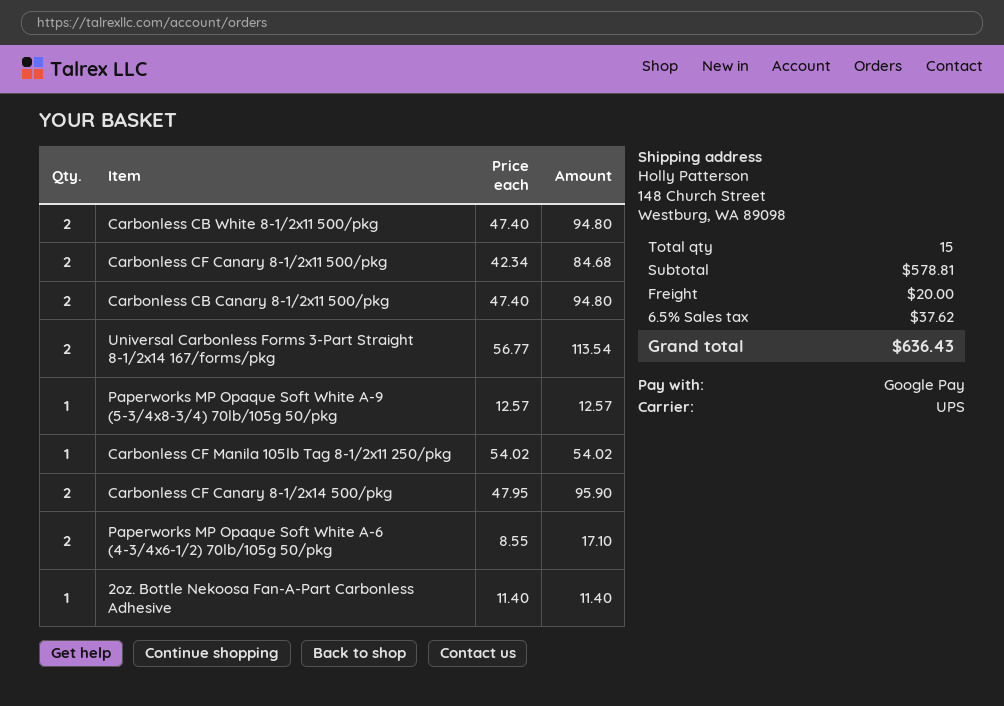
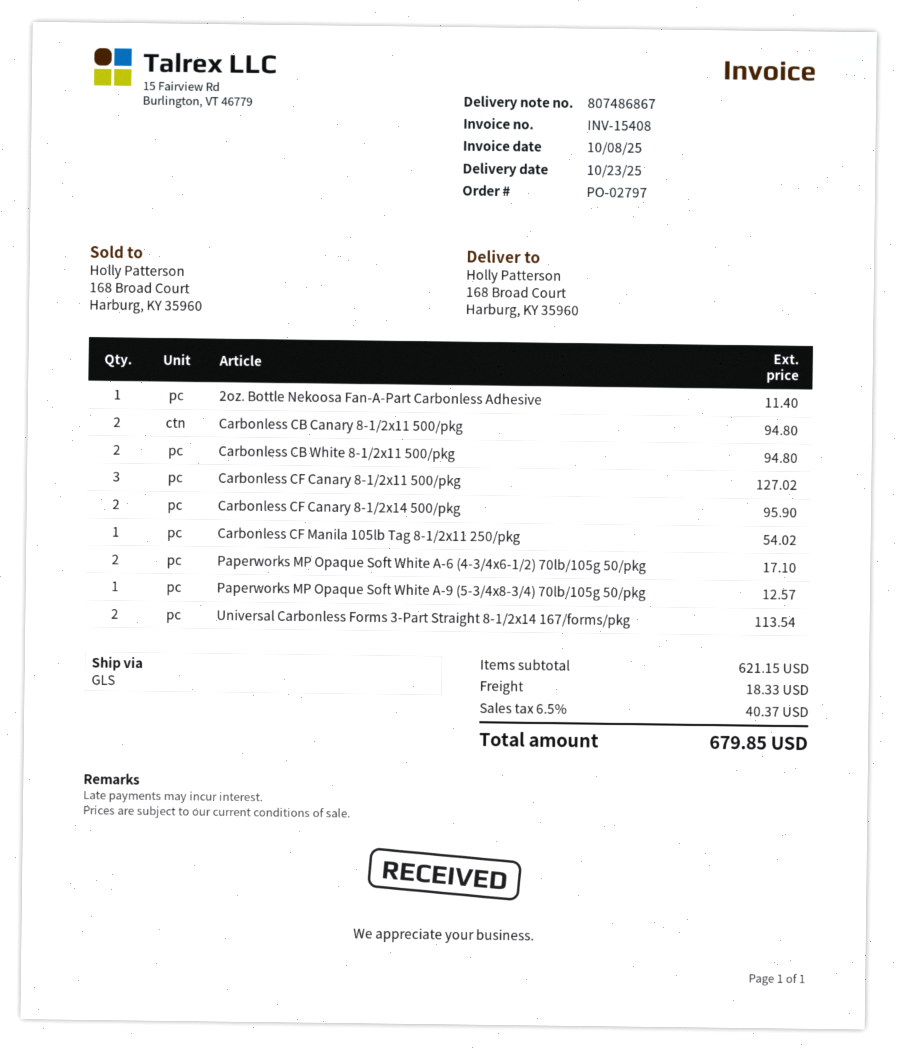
shipping method: UPS -> GLS
ship to: 148 Church Street, Westburg, WA 89098 -> 168 Broad Court, Harburg, KY 35960
Carbonless CF Canary 8-1/2x11 500/pkg: 2 for 84.68 -> 3 for 127.02
subtotal: 578.81 -> 621.15
shipping: 20.00 -> 18.33
tax: 6.5% = 37.62 -> 6.5% = 40.37
total: 636.43 -> 679.85

